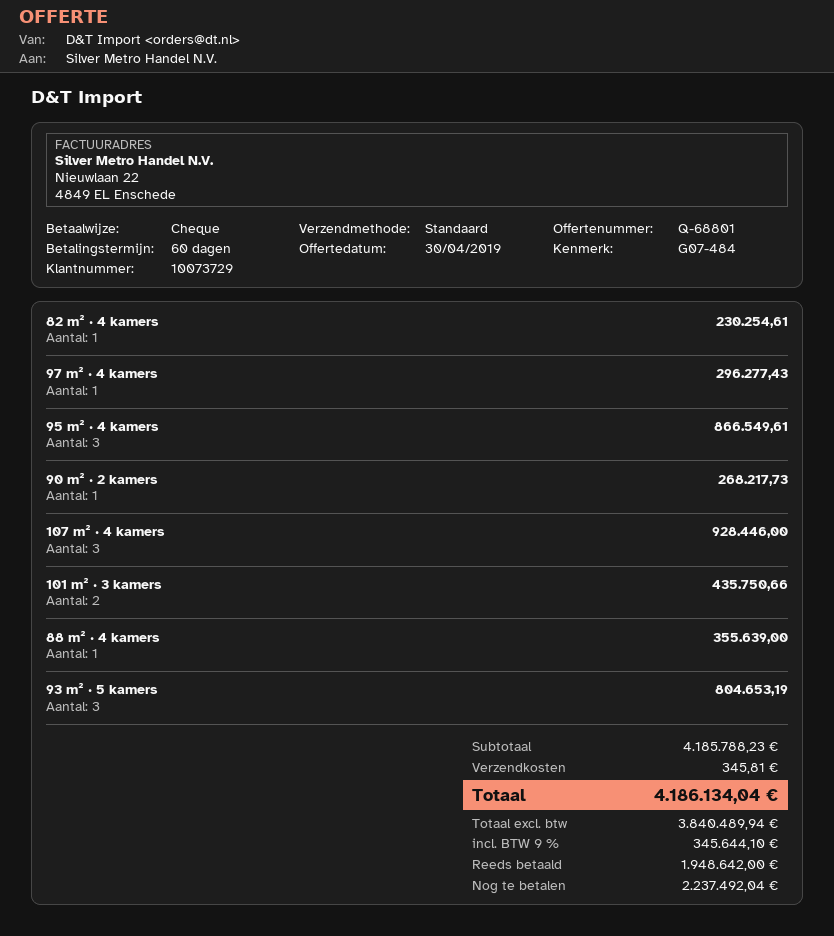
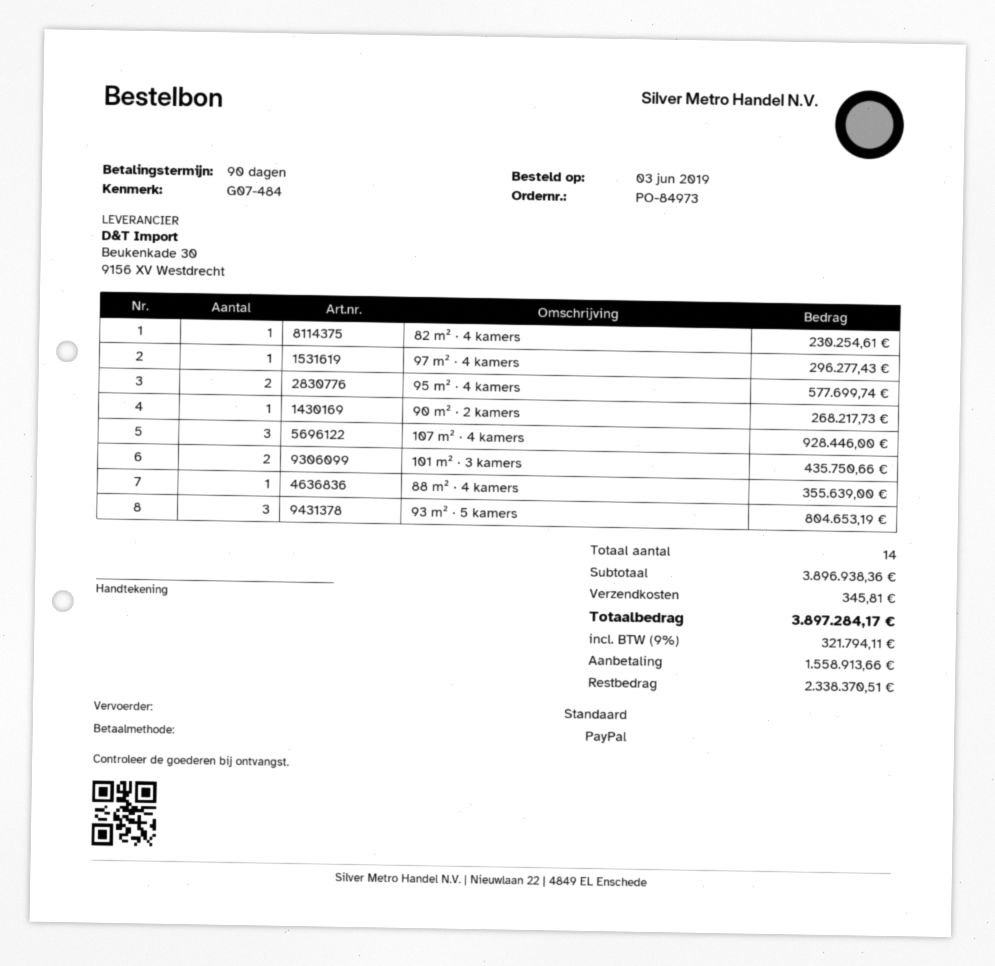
payment terms: 60 days -> 90 days
payment method: cheque -> PayPal
95 m² · 4 kamers: 3 for 866549.61 -> 2 for 577699.74
subtotal: 4185788.23 -> 3896938.36
tax: 9% = 345644.10 -> 9% = 321794.11
total: 4186134.04 -> 3897284.17
deposit: 1948642.00 -> 1558913.66
balance: 2237492.04 -> 2338370.51

